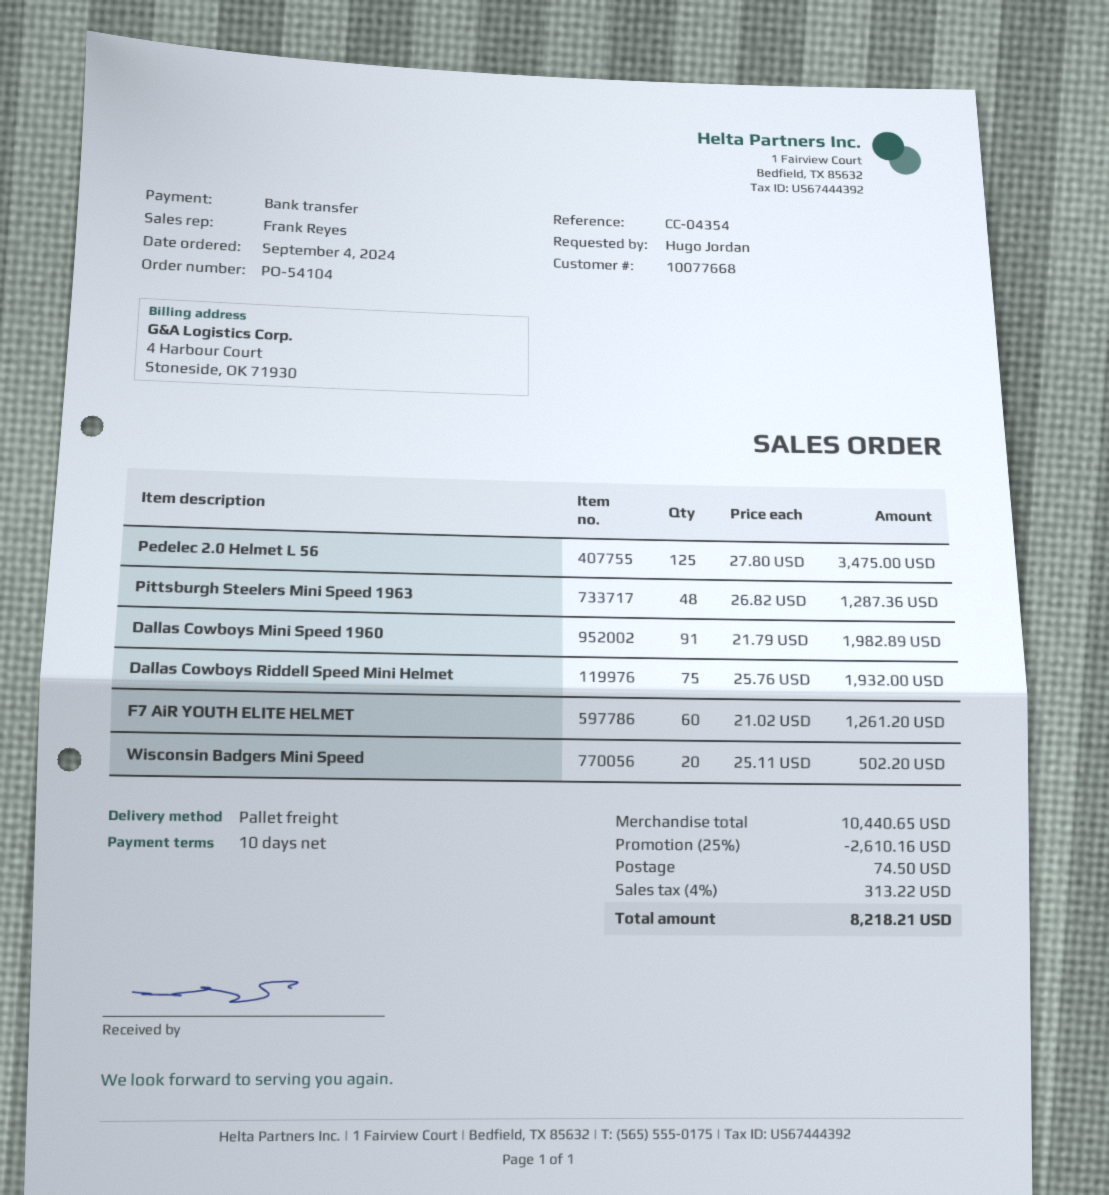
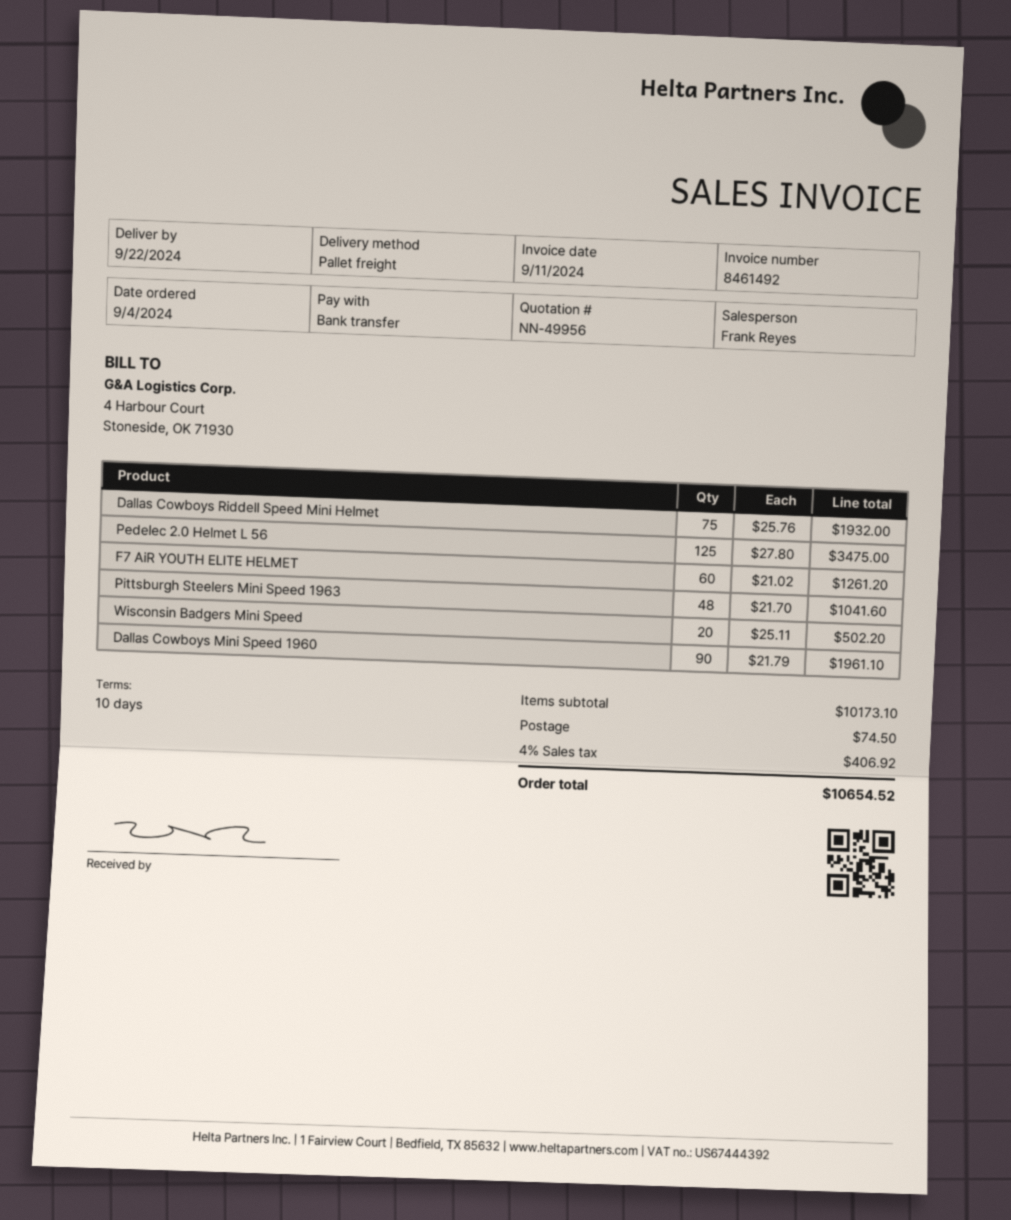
Pittsburgh Steelers Mini Speed 1963: 48 x 26.82 = 1287.36 -> 48 x 21.70 = 1041.60
Dallas Cowboys Mini Speed 1960: 91 x 21.79 = 1982.89 -> 90 x 21.79 = 1961.10
subtotal: 10440.65 -> 10173.10
discount: 25% = 2610.16 -> none
tax: 4% = 313.22 -> 4% = 406.92
total: 8218.21 -> 10654.52

